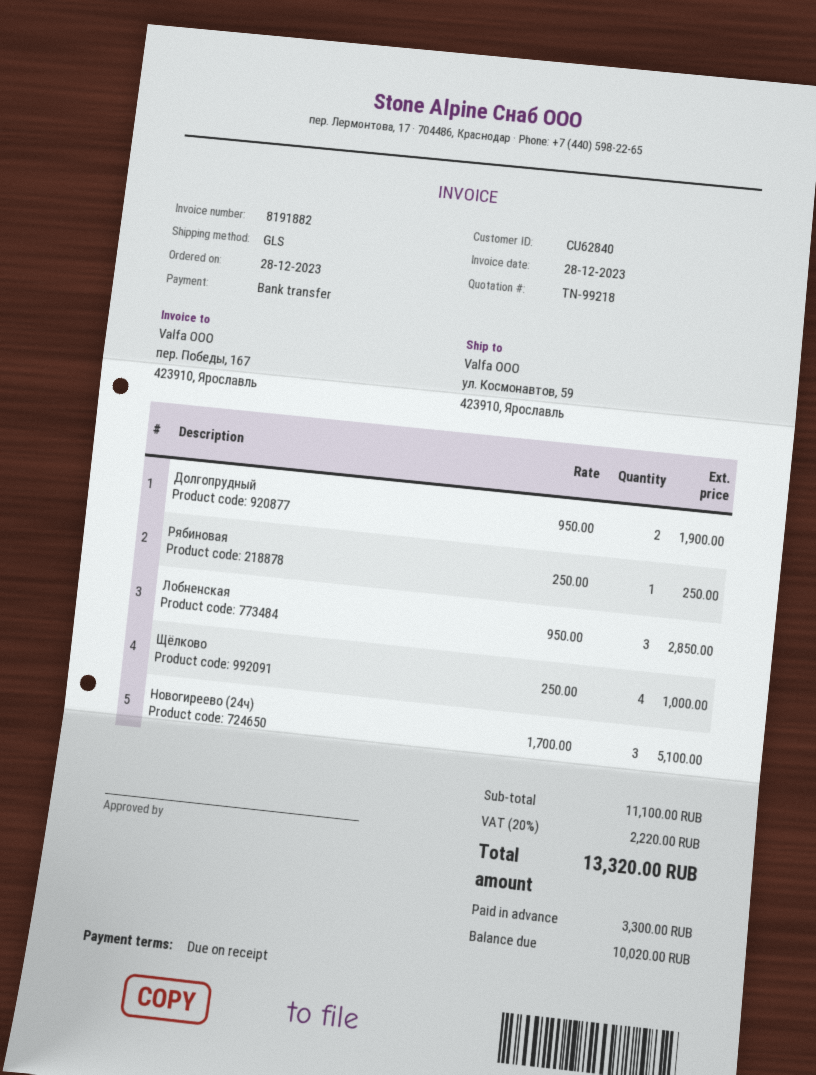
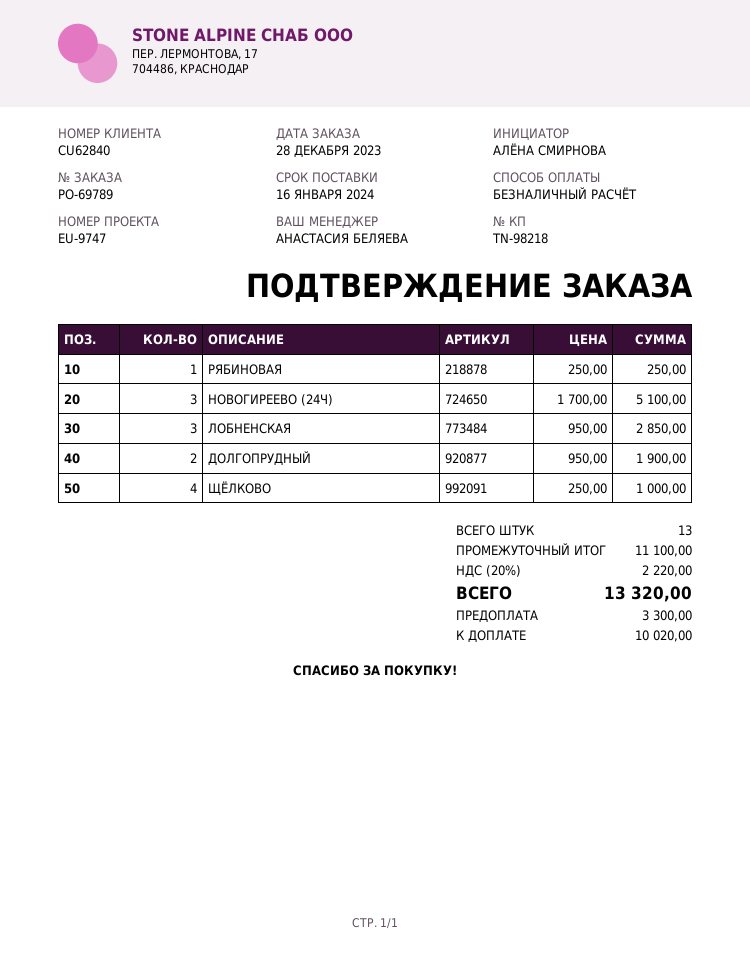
quote number: TN-99218 -> TN-98218

